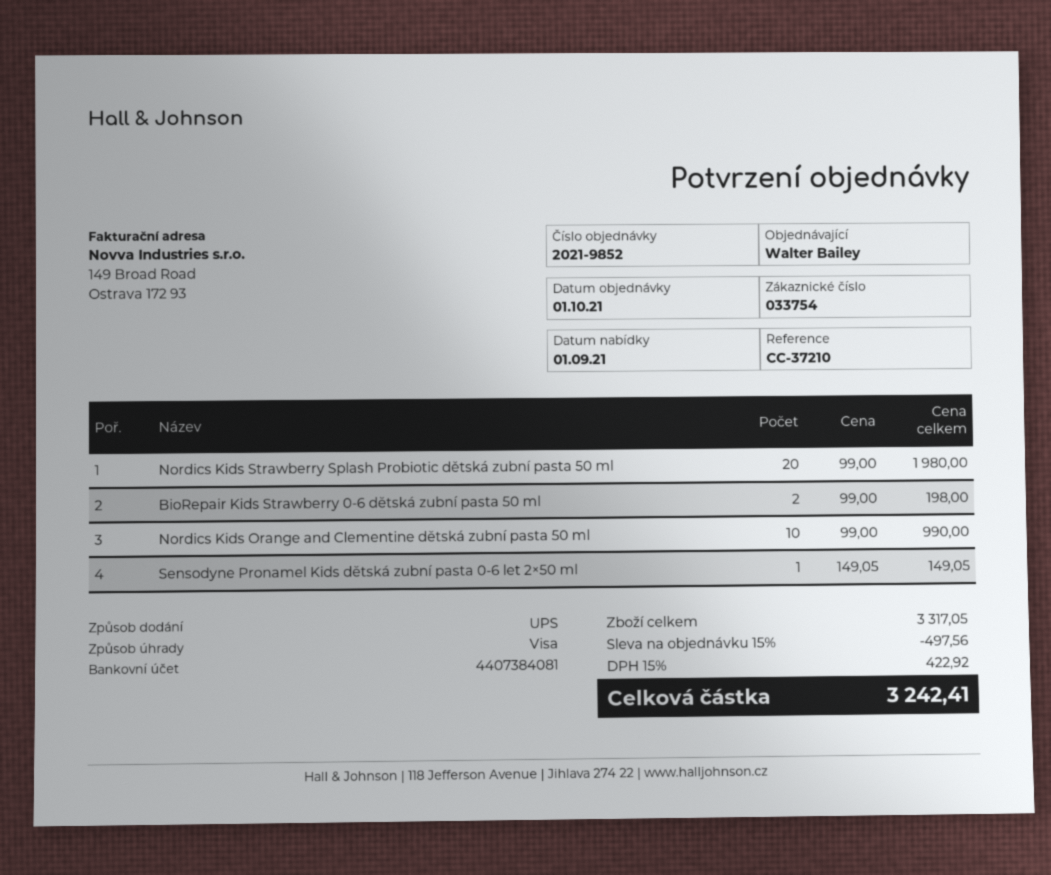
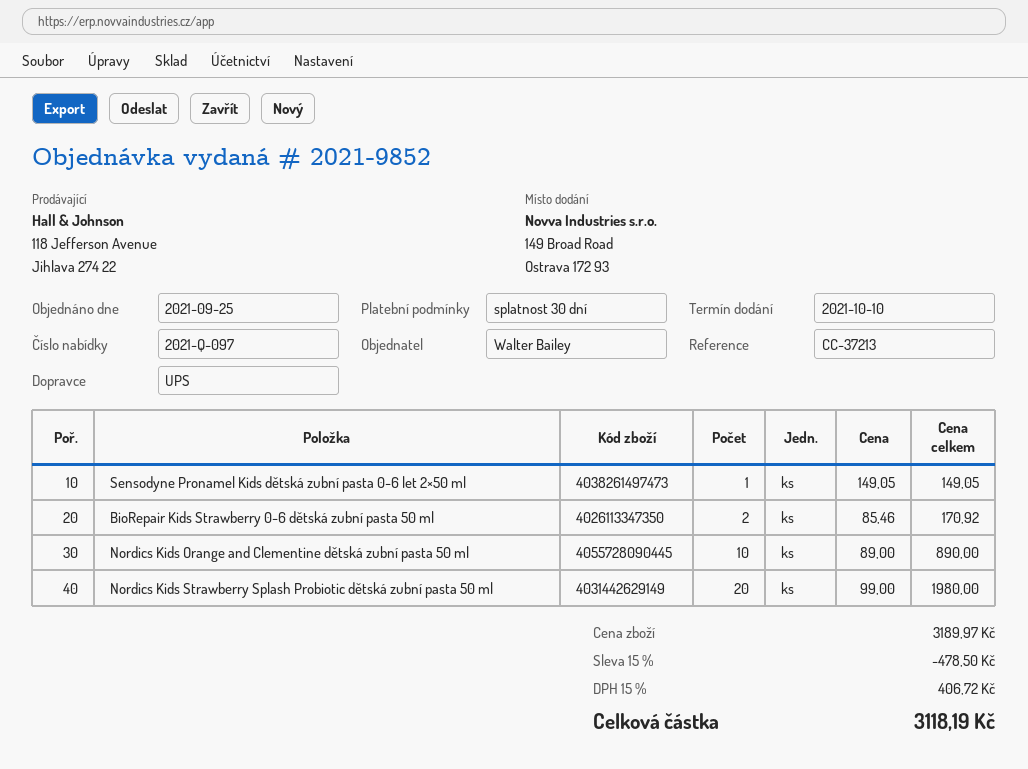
order date: 2021-10-01 -> 2021-09-25
reference: CC-37210 -> CC-37213
BioRepair Kids Strawberry 0-6 dětská zubní pasta 50 ml: 2 x 99.00 = 198.00 -> 2 x 85.46 = 170.92
Nordics Kids Orange and Clementine dětská zubní pasta 50 ml: 10 x 99.00 = 990.00 -> 10 x 89.00 = 890.00
subtotal: 3317.05 -> 3189.97
discount: 15% = 497.56 -> 15% = 478.50
tax: 15% = 422.92 -> 15% = 406.72
total: 3242.41 -> 3118.19

